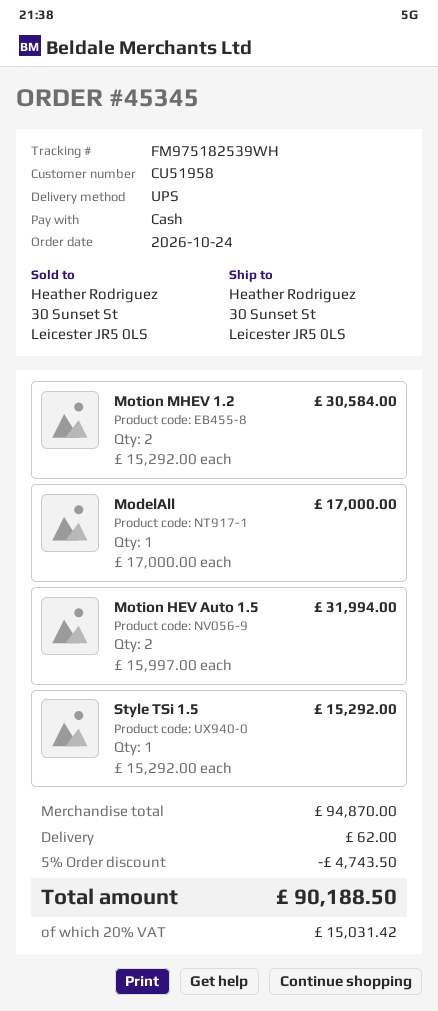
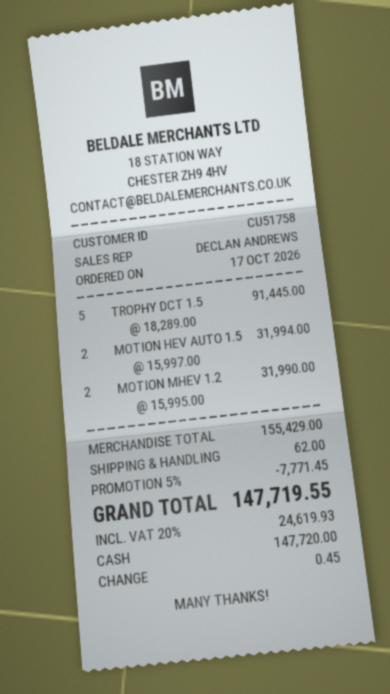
order date: 2026-10-24 -> 2026-10-17
customer number: CU51958 -> CU51758
Motion MHEV 1.2: 2 x 15292.00 = 30584.00 -> 2 x 15995.00 = 31990.00
ModelAll: 1 x 17000.00 = 17000.00 -> none
Style TSi 1.5: 1 x 15292.00 = 15292.00 -> none
TROPHY DCT 1.5: none -> 5 x 18289.00 = 91445.00
subtotal: 94870.00 -> 155429.00
discount: 5% = 4743.50 -> 5% = 7771.45
tax: 20% = 15031.42 -> 20% = 24619.93
total: 90188.50 -> 147719.55

